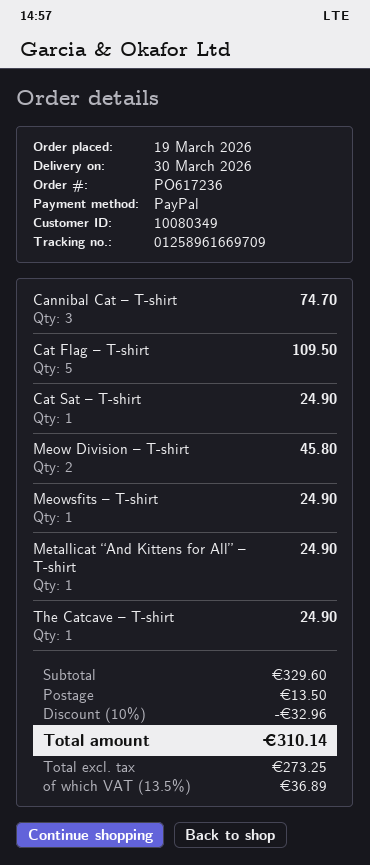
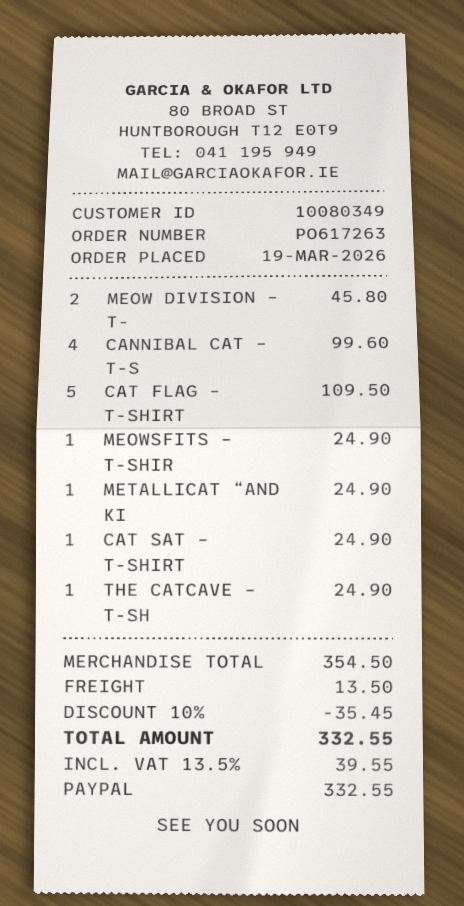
order number: PO617236 -> PO617263
Cannibal Cat – T-shirt: 3 for 74.70 -> 4 for 99.60
subtotal: 329.60 -> 354.50
discount: 10% = 32.96 -> 10% = 35.45
tax: 13.5% = 36.89 -> 13.5% = 39.55
total: 310.14 -> 332.55

